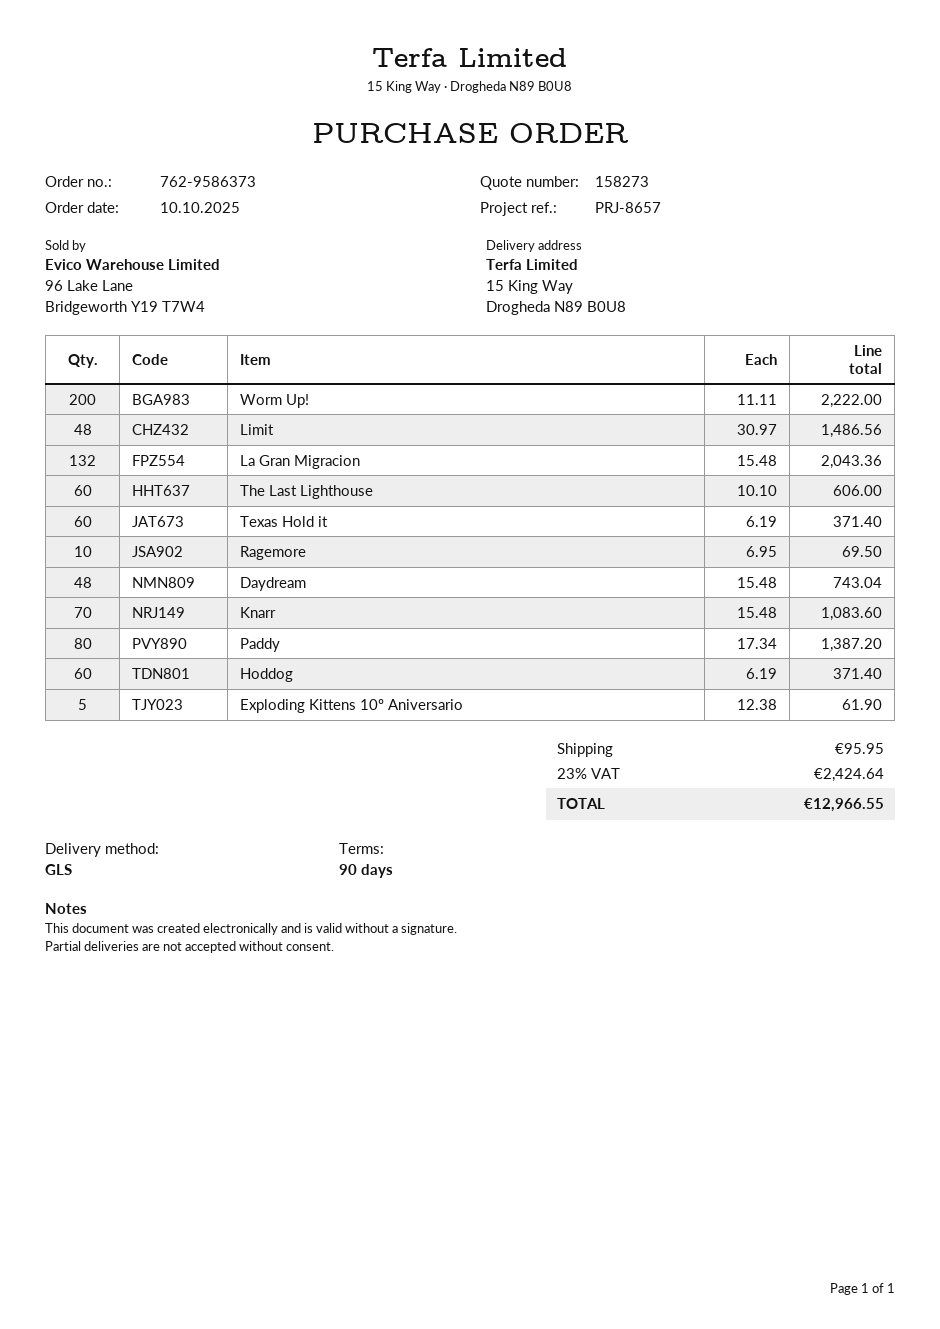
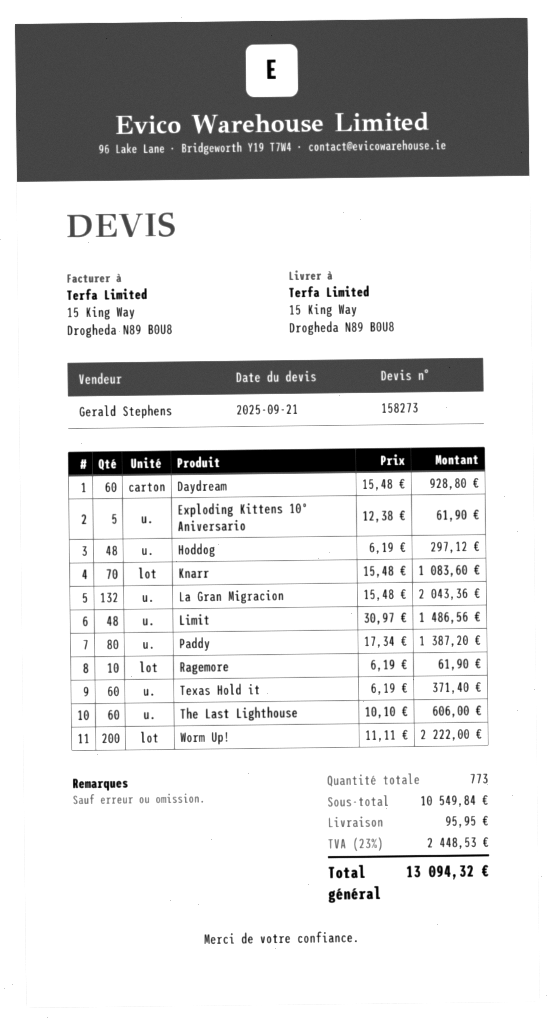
Ragemore: 10 x 6.95 = 69.50 -> 10 x 6.19 = 61.90
Daydream: 48 x 15.48 = 743.04 -> 60 x 15.48 = 928.80
Hoddog: 60 x 6.19 = 371.40 -> 48 x 6.19 = 297.12
tax: 23% = 2424.64 -> 23% = 2448.53
total: 12966.55 -> 13094.32

